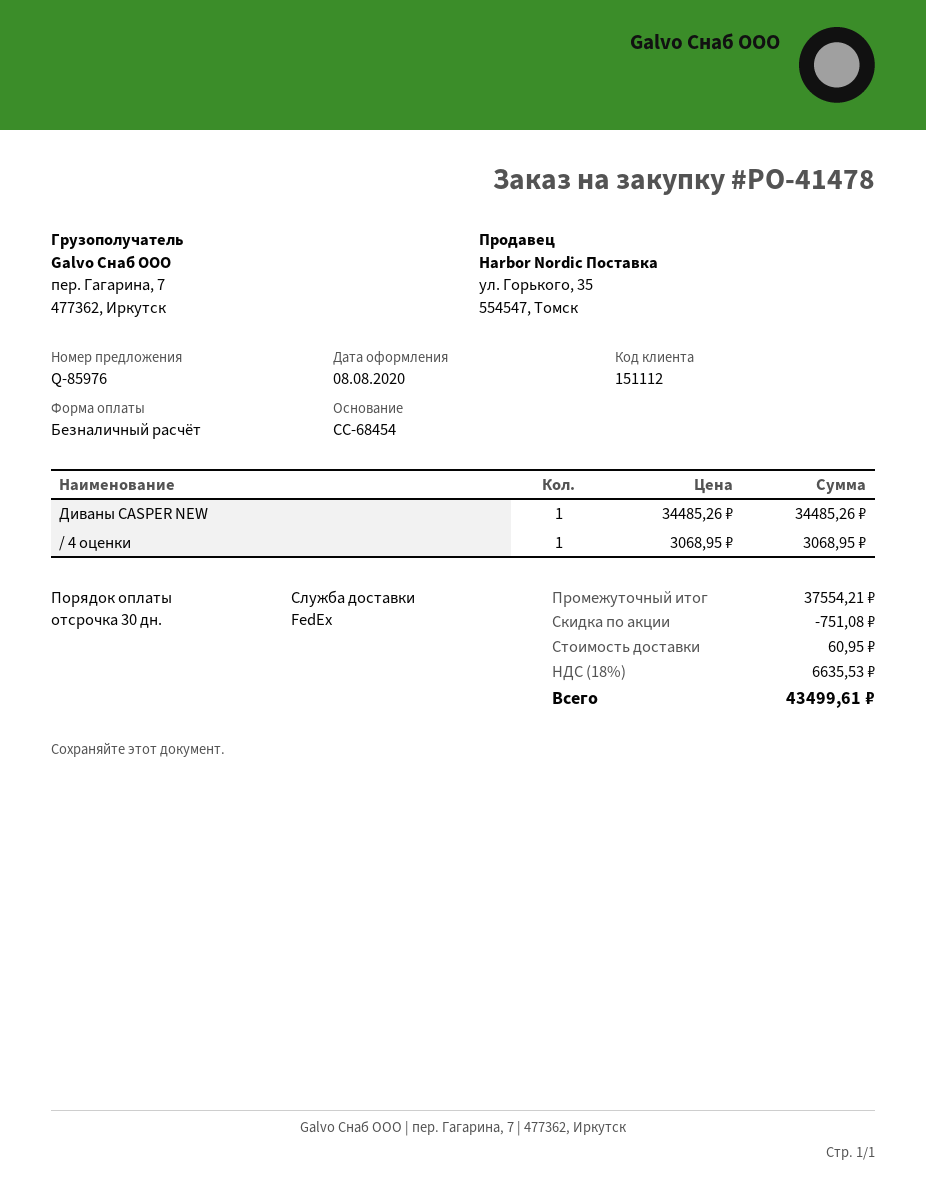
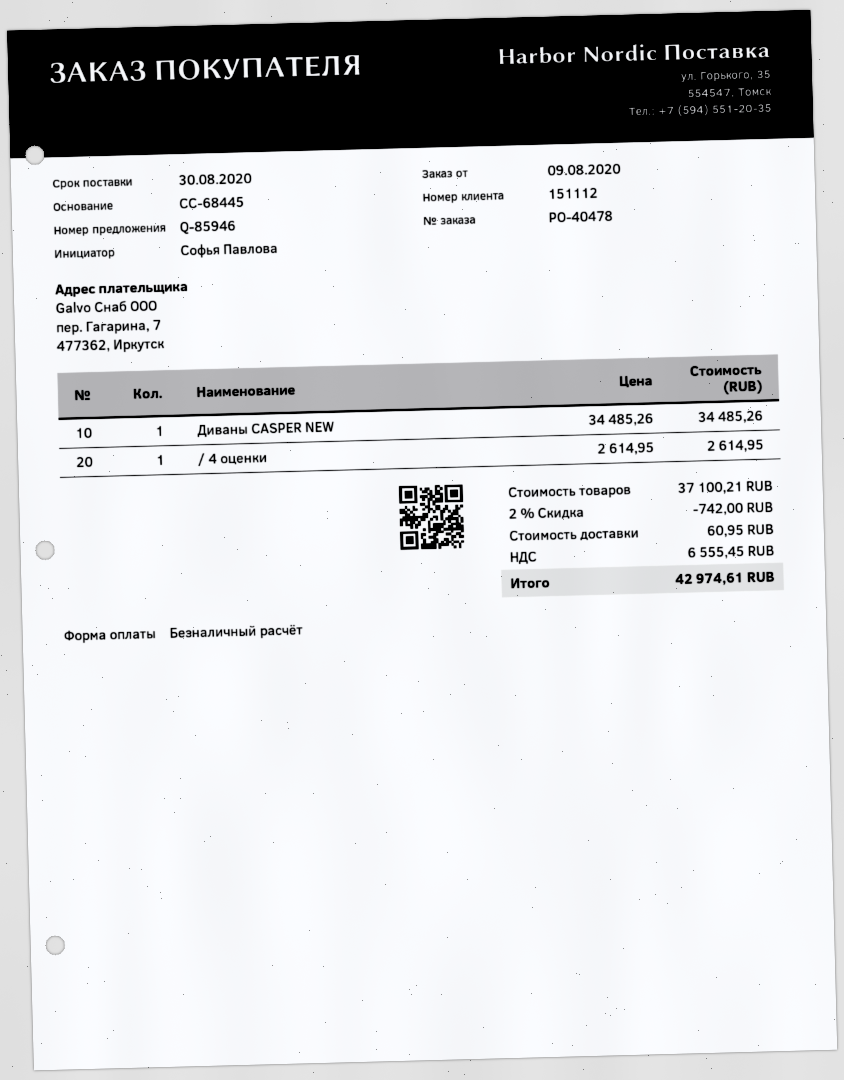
quote number: Q-85976 -> Q-85946
order number: PO-41478 -> PO-40478
order date: 2020-08-08 -> 2020-08-09
reference: CC-68454 -> CC-68445
/ 4 оценки: 1 x 3068.95 = 3068.95 -> 1 x 2614.95 = 2614.95
subtotal: 37554.21 -> 37100.21
discount: 751.08 -> 742.00
tax: 6635.53 -> 6555.45
total: 43499.61 -> 42974.61

